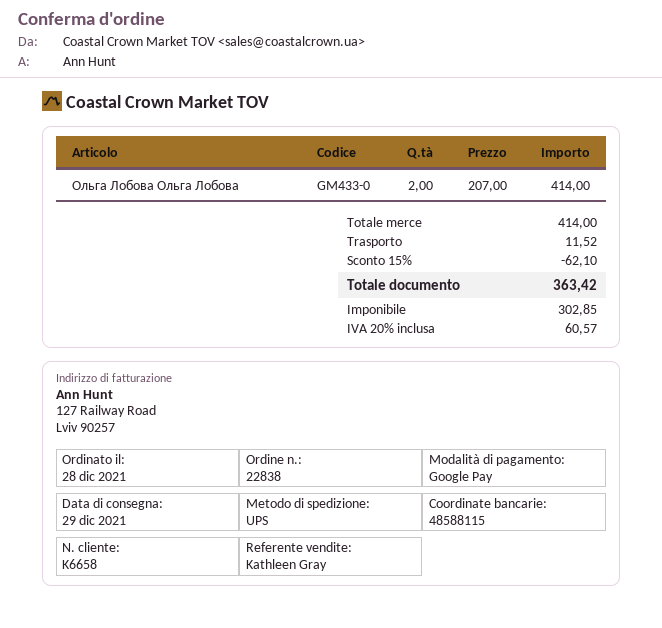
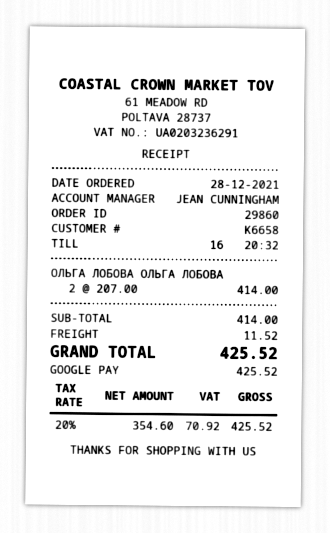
order number: 22838 -> 29860
sales rep: Kathleen Gray -> JEAN CUNNINGHAM
discount: 15% = 62.10 -> none
net: 302.85 -> 354.60
tax: 20% = 60.57 -> 20% = 70.92
total: 363.42 -> 425.52

